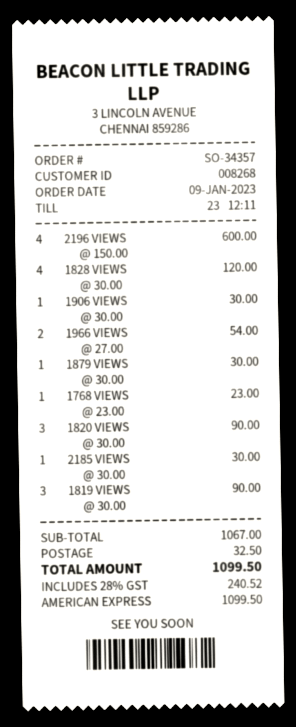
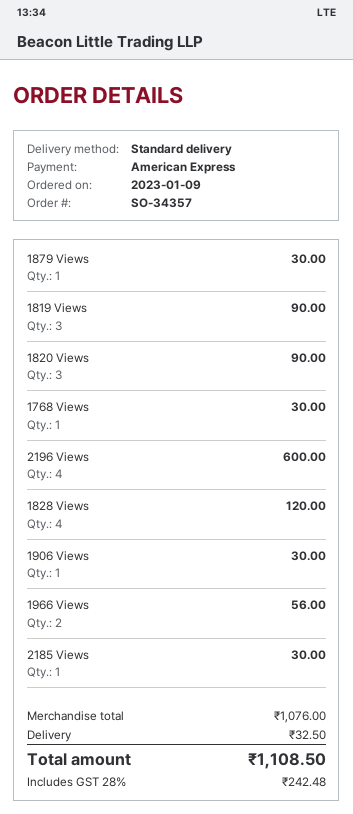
1966 VIEWS: 2 for 54.00 -> 2 for 56.00
1768 VIEWS: 1 for 23.00 -> 1 for 30.00
subtotal: 1067.00 -> 1076.00
tax: 28% = 240.52 -> 28% = 242.48
total: 1099.50 -> 1108.50

